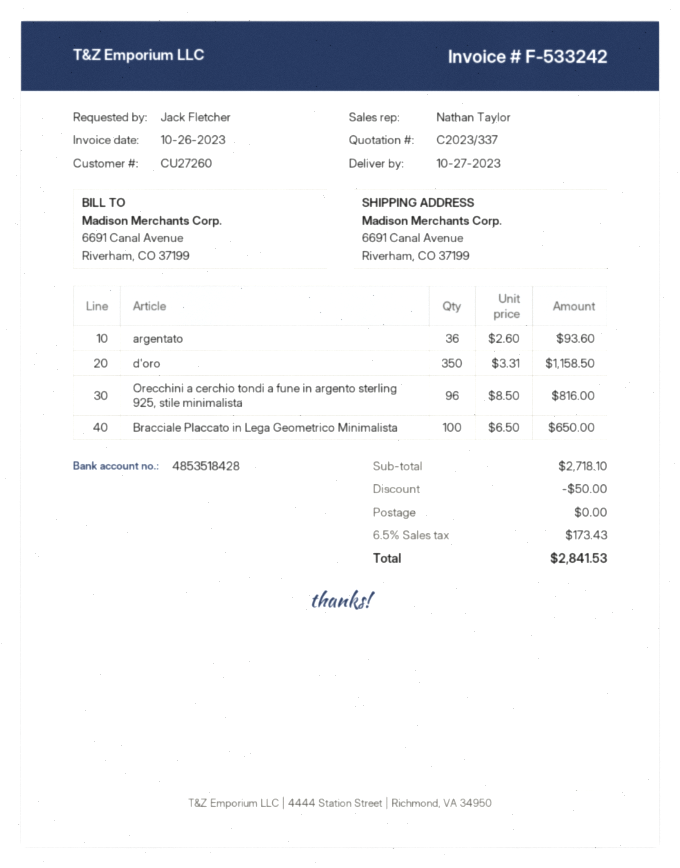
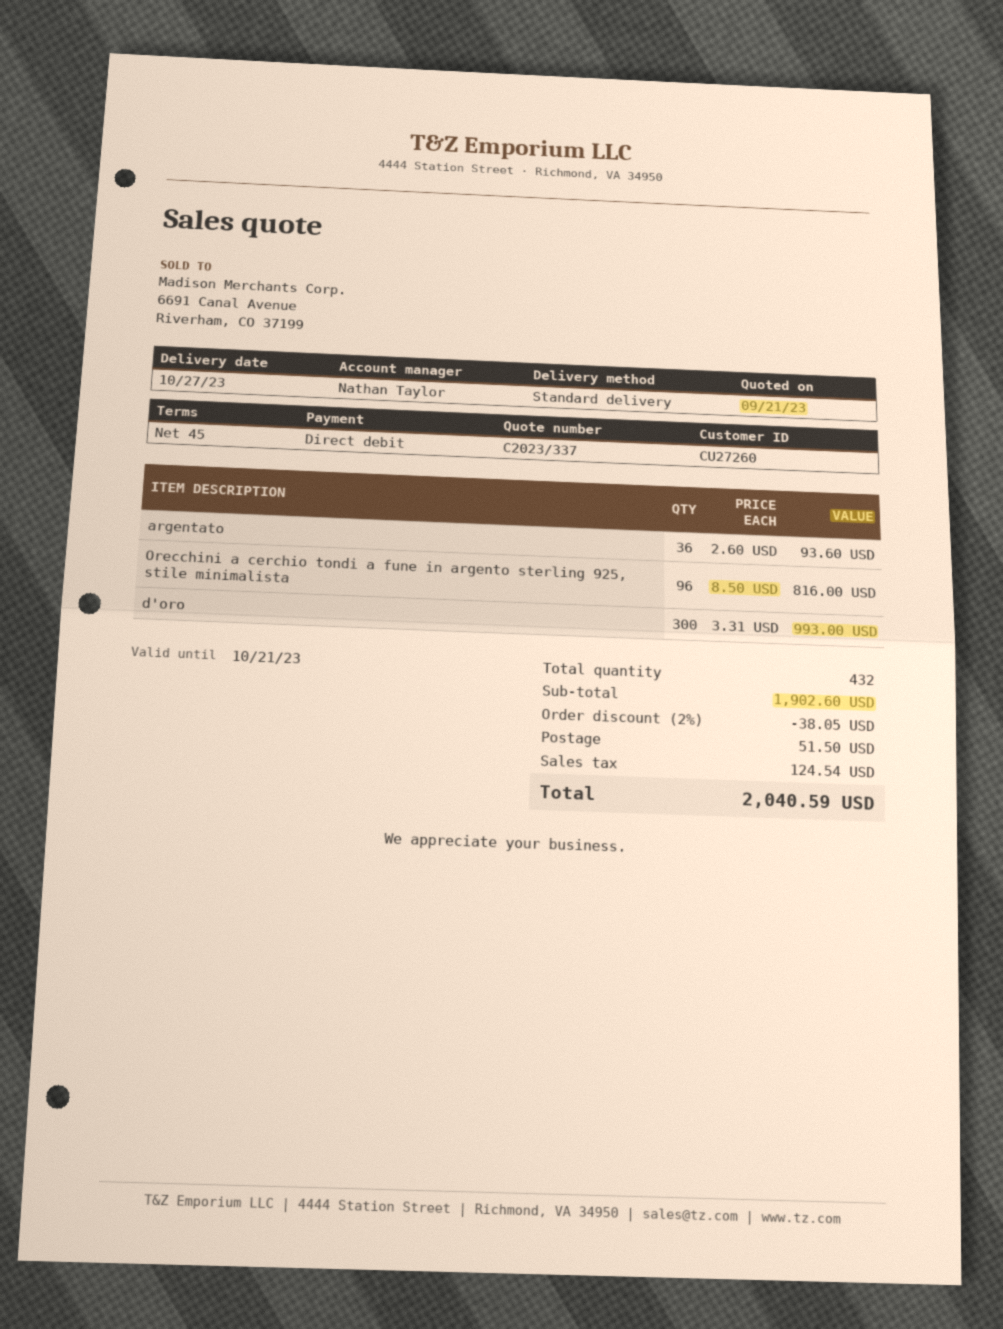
d'oro: 350 x 3.31 = 1158.50 -> 300 x 3.31 = 993.00
Bracciale Placcato in Lega Geometrico Minimalista: 100 x 6.50 = 650.00 -> none
subtotal: 2718.10 -> 1902.60
discount: 50.00 -> 38.05
shipping: 0.00 -> 51.50
tax: 173.43 -> 124.54
total: 2841.53 -> 2040.59

